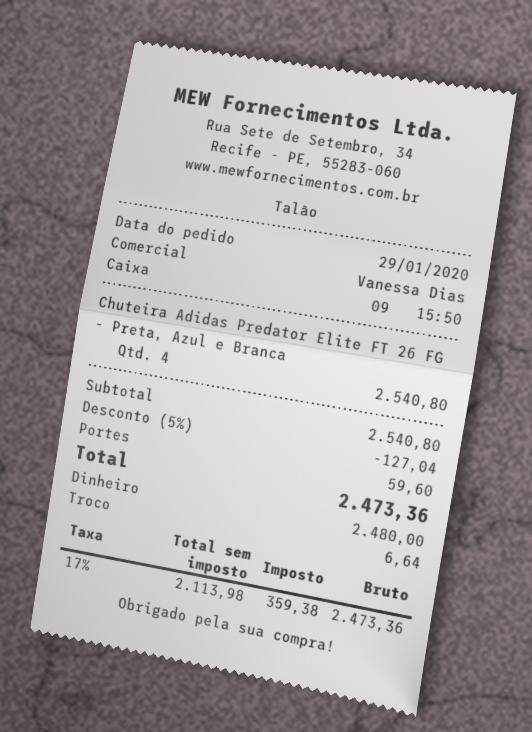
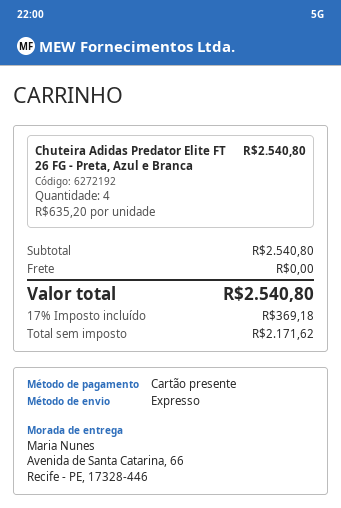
payment method: cash -> gift card
discount: 5% = 127.04 -> none
shipping: 59.60 -> 0.00
net: 2113.98 -> 2171.62
tax: 17% = 359.38 -> 17% = 369.18
total: 2473.36 -> 2540.80

